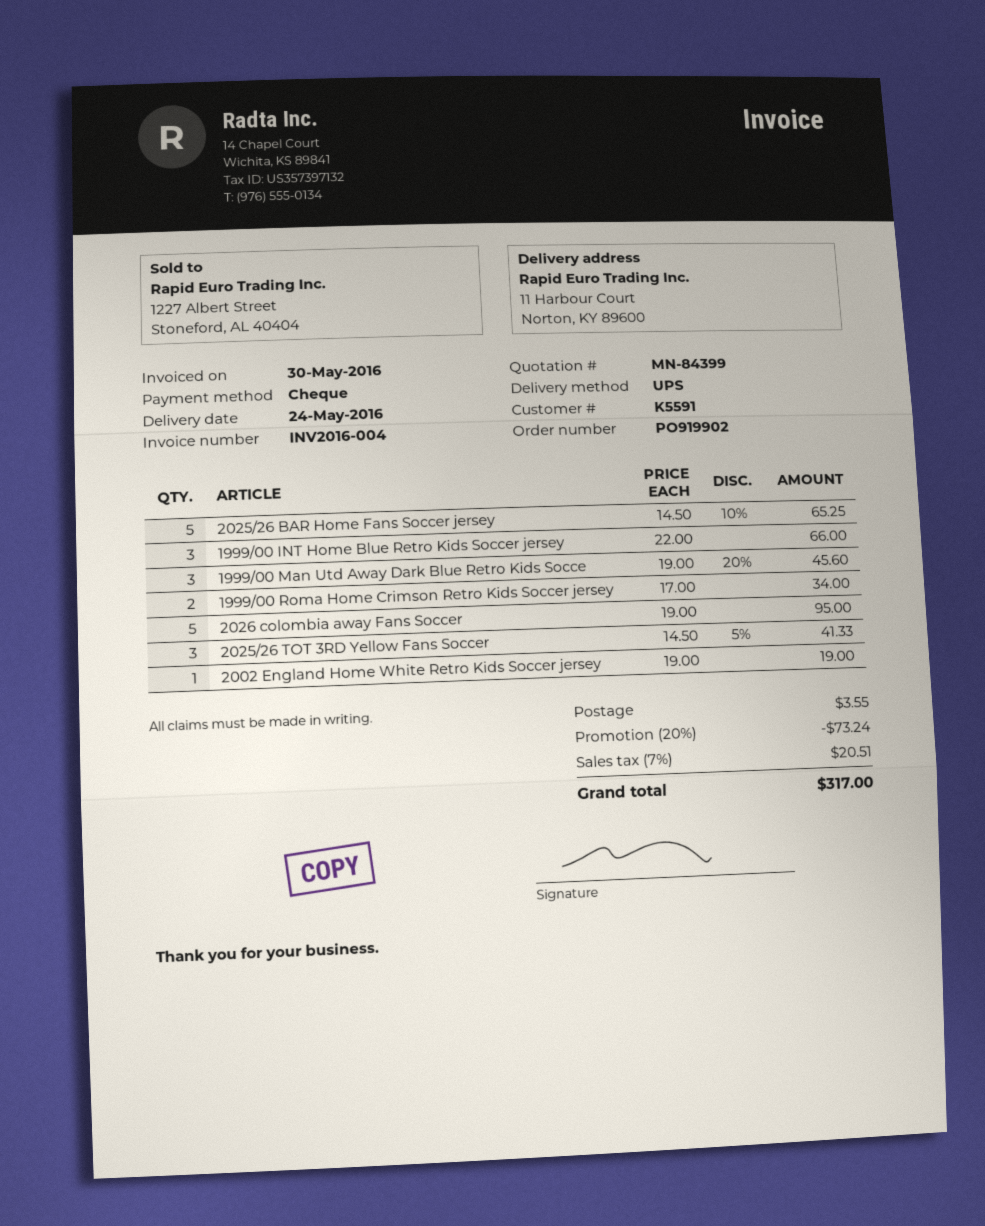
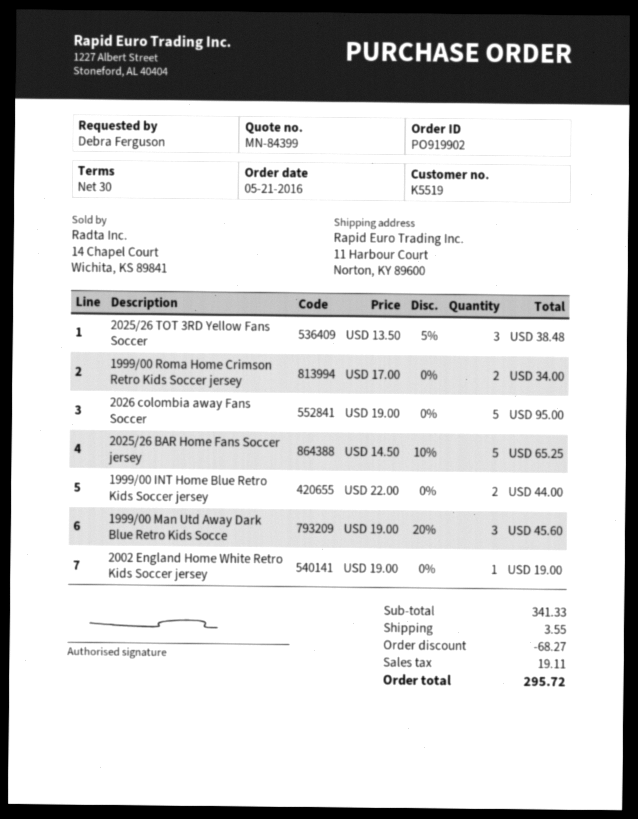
customer number: K5591 -> K5519
1999/00 INT Home Blue Retro Kids Soccer jersey: 3 x 22.00 = 66.00 -> 2 x 22.00 = 44.00
2025/26 TOT 3RD Yellow Fans Soccer: 3 x 14.50 - 5% = 41.33 -> 3 x 13.50 - 5% = 38.48
discount: 73.24 -> 68.27
tax: 20.51 -> 19.11
total: 317.00 -> 295.72

